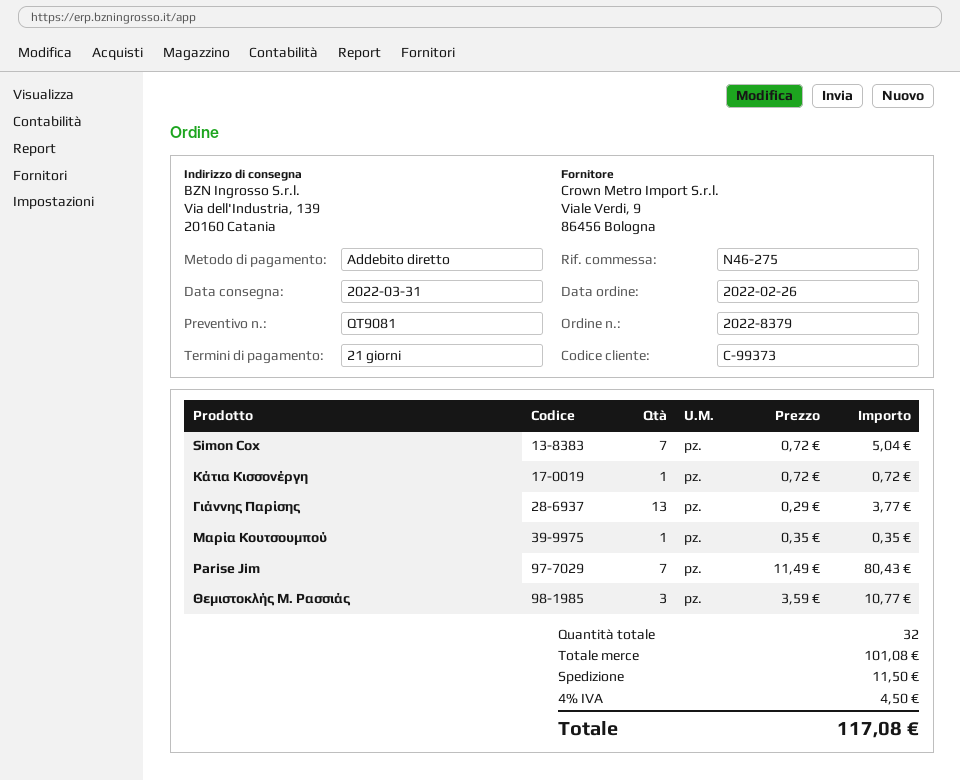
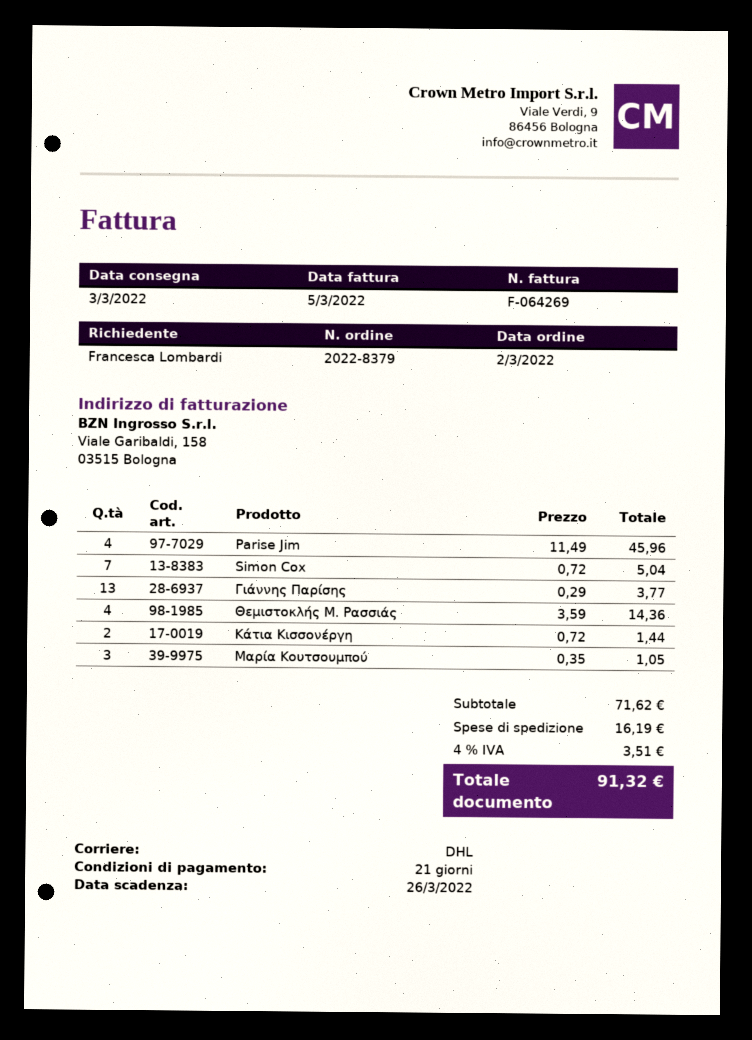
order date: 2022-02-26 -> 2022-03-02
delivery date: 2022-03-31 -> 2022-03-03
Κάτια Κισσονέργη: 1 x 0.72 = 0.72 -> 2 x 0.72 = 1.44
Μαρία Κουτσουμπού: 1 x 0.35 = 0.35 -> 3 x 0.35 = 1.05
Parise Jim: 7 x 11.49 = 80.43 -> 4 x 11.49 = 45.96
Θεμιστοκλής Μ. Ρασσιάς: 3 x 3.59 = 10.77 -> 4 x 3.59 = 14.36
subtotal: 101.08 -> 71.62
shipping: 11.50 -> 16.19
tax: 4% = 4.50 -> 4% = 3.51
total: 117.08 -> 91.32

